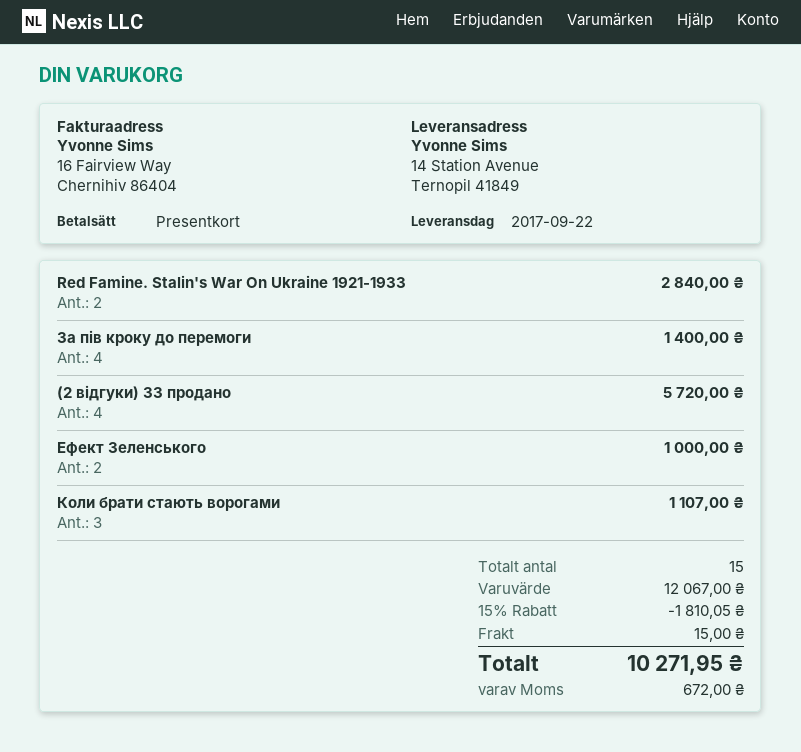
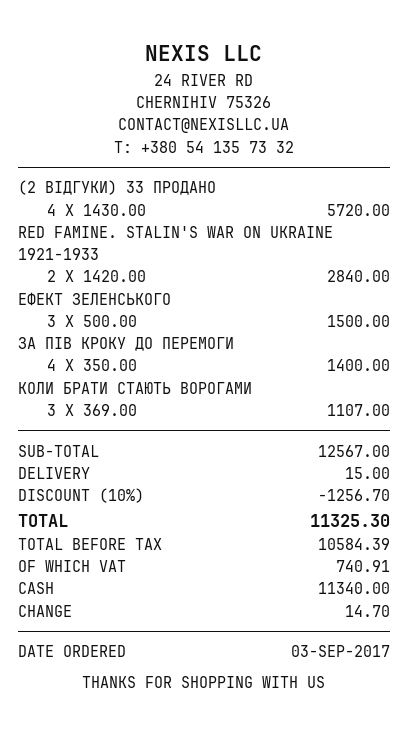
payment method: gift card -> cash
Ефект Зеленського: 2 for 1000.00 -> 3 for 1500.00
subtotal: 12067.00 -> 12567.00
discount: 15% = 1810.05 -> 10% = 1256.70
tax: 672.00 -> 740.91
total: 10271.95 -> 11325.30

